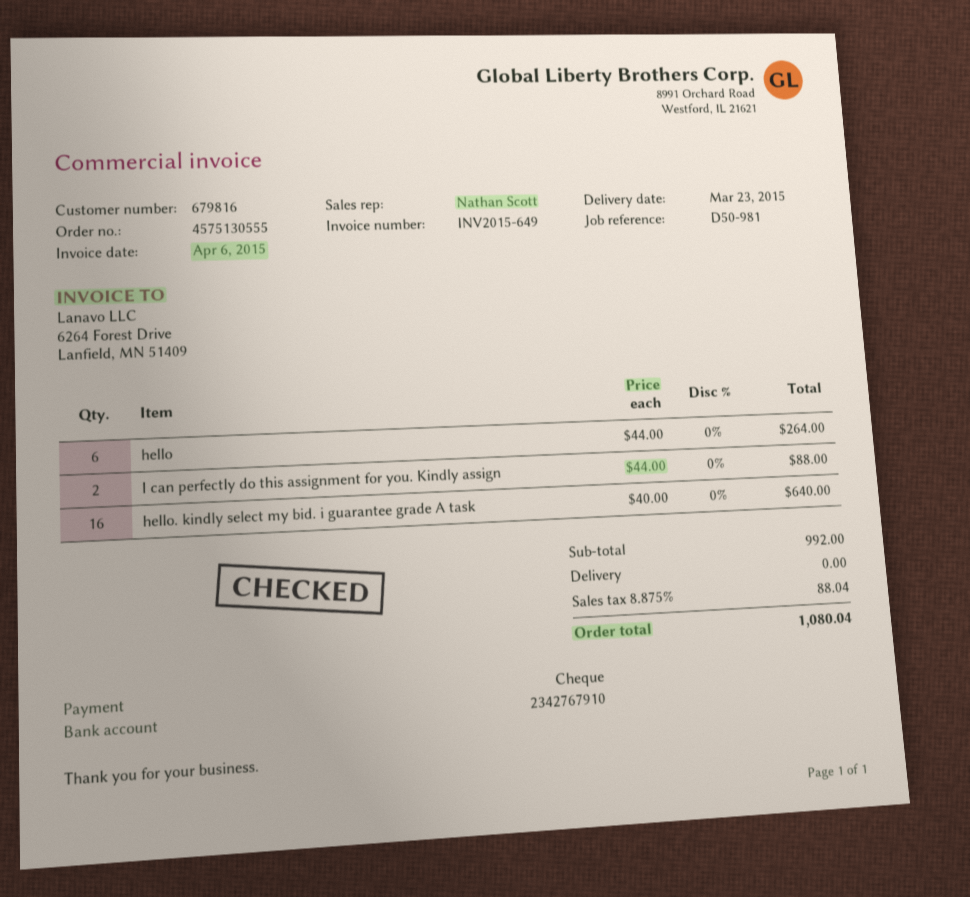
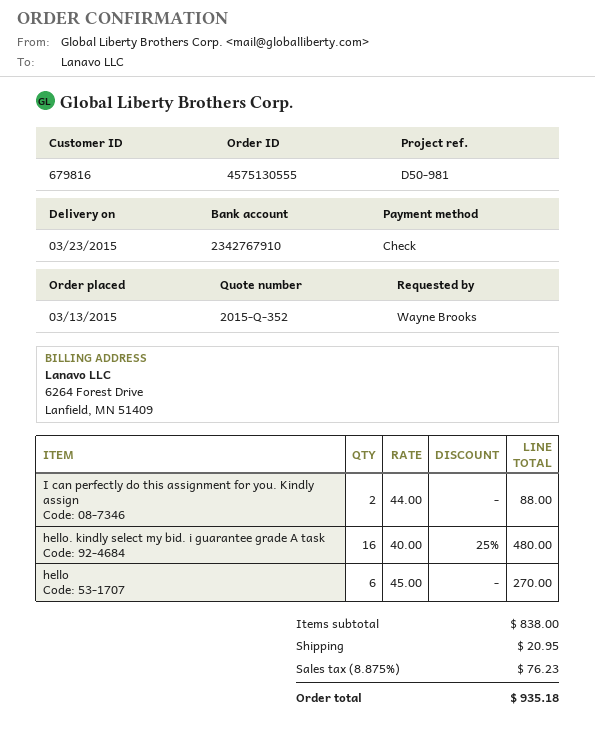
hello: 6 x 44.00 = 264.00 -> 6 x 45.00 = 270.00
hello. kindly select my bid. i guarantee grade A task: 16 x 40.00 = 640.00 -> 16 x 40.00 - 25% = 480.00
subtotal: 992.00 -> 838.00
shipping: 0.00 -> 20.95
tax: 8.875% = 88.04 -> 8.875% = 76.23
total: 1080.04 -> 935.18

